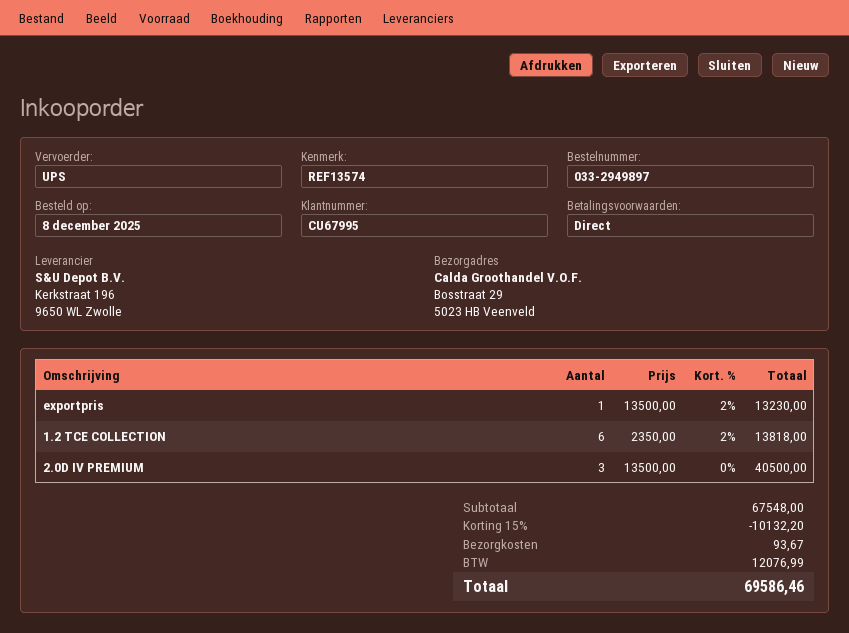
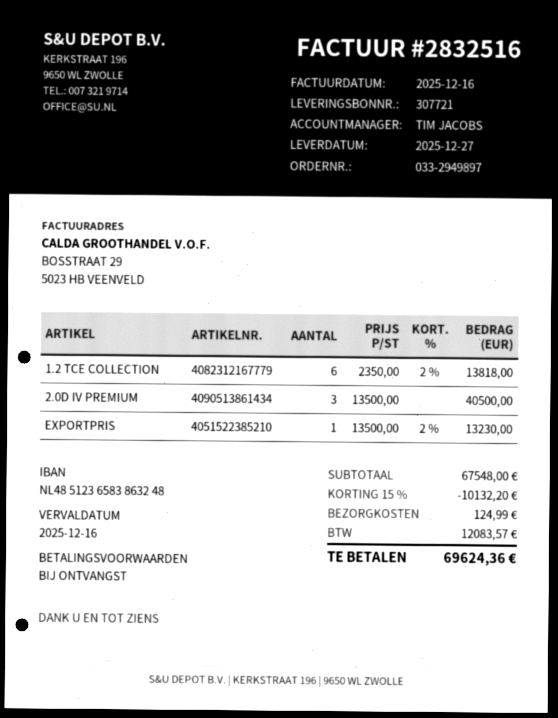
shipping: 93.67 -> 124.99
tax: 12076.99 -> 12083.57
total: 69586.46 -> 69624.36

